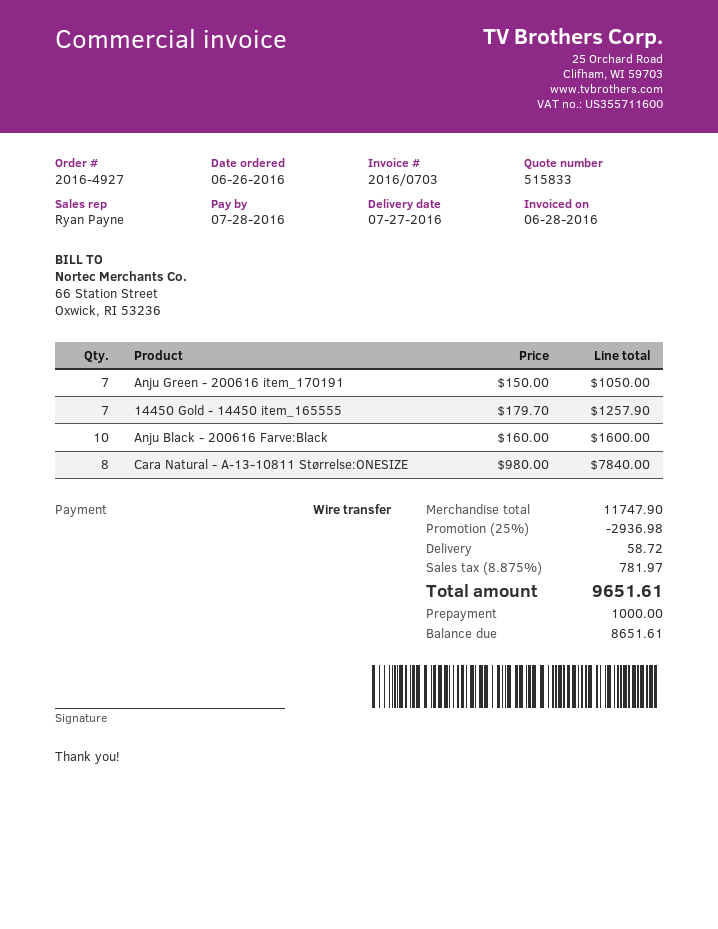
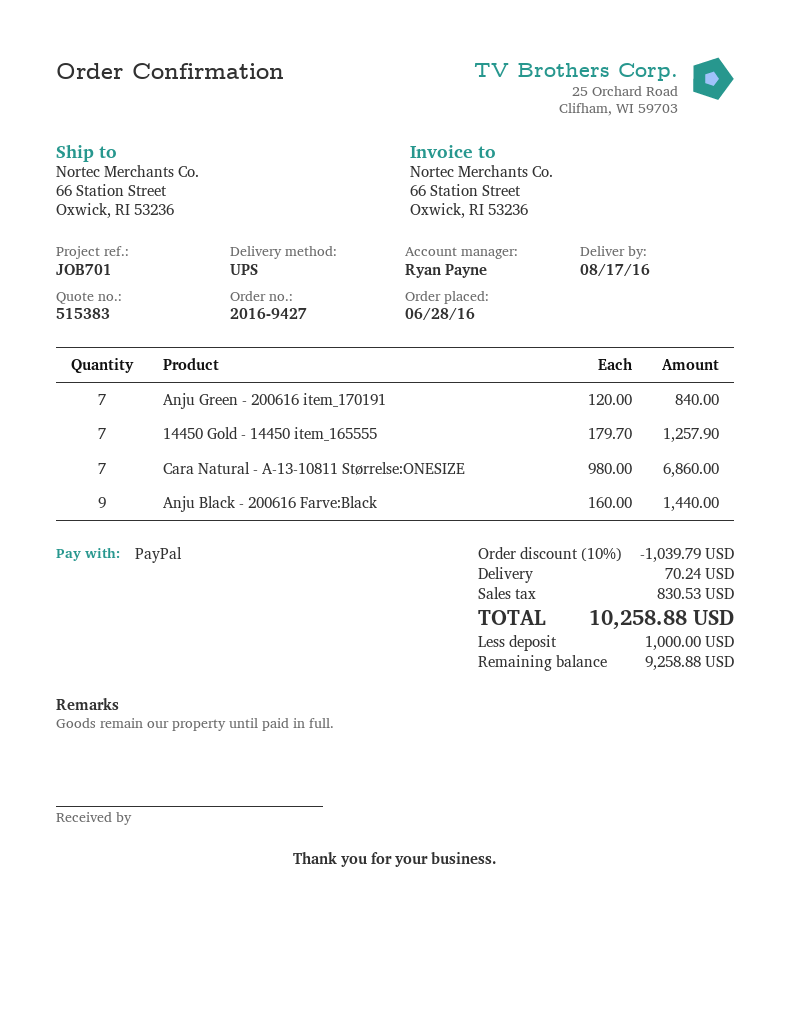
quote number: 515833 -> 515383
order number: 2016-4927 -> 2016-9427
order date: 2016-06-26 -> 2016-06-28
delivery date: 2016-07-27 -> 2016-08-17
payment method: bank transfer -> PayPal
Anju Green - 200616 item_170191: 7 x 150.00 = 1050.00 -> 7 x 120.00 = 840.00
Anju Black - 200616 Farve:Black: 10 x 160.00 = 1600.00 -> 9 x 160.00 = 1440.00
Cara Natural - A-13-10811 Størrelse:ONESIZE: 8 x 980.00 = 7840.00 -> 7 x 980.00 = 6860.00
discount: 25% = 2936.98 -> 10% = 1039.79
shipping: 58.72 -> 70.24
tax: 781.97 -> 830.53
total: 9651.61 -> 10258.88
balance: 8651.61 -> 9258.88

